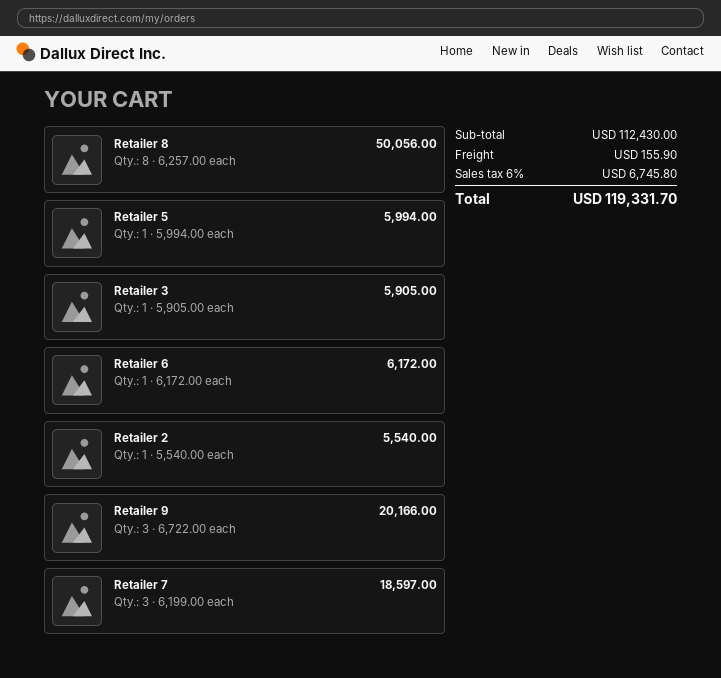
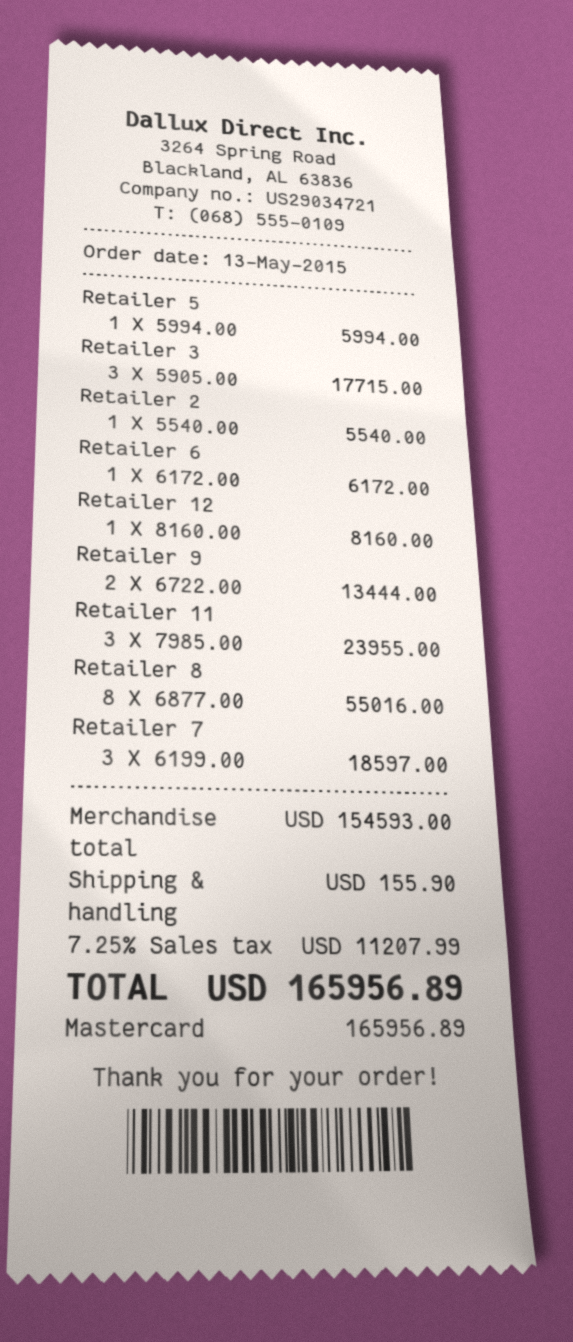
Retailer 8: 8 x 6257.00 = 50056.00 -> 8 x 6877.00 = 55016.00
Retailer 3: 1 x 5905.00 = 5905.00 -> 3 x 5905.00 = 17715.00
Retailer 9: 3 x 6722.00 = 20166.00 -> 2 x 6722.00 = 13444.00
Retailer 12: none -> 1 x 8160.00 = 8160.00
Retailer 11: none -> 3 x 7985.00 = 23955.00
subtotal: 112430.00 -> 154593.00
tax: 6% = 6745.80 -> 7.25% = 11207.99
total: 119331.70 -> 165956.89

